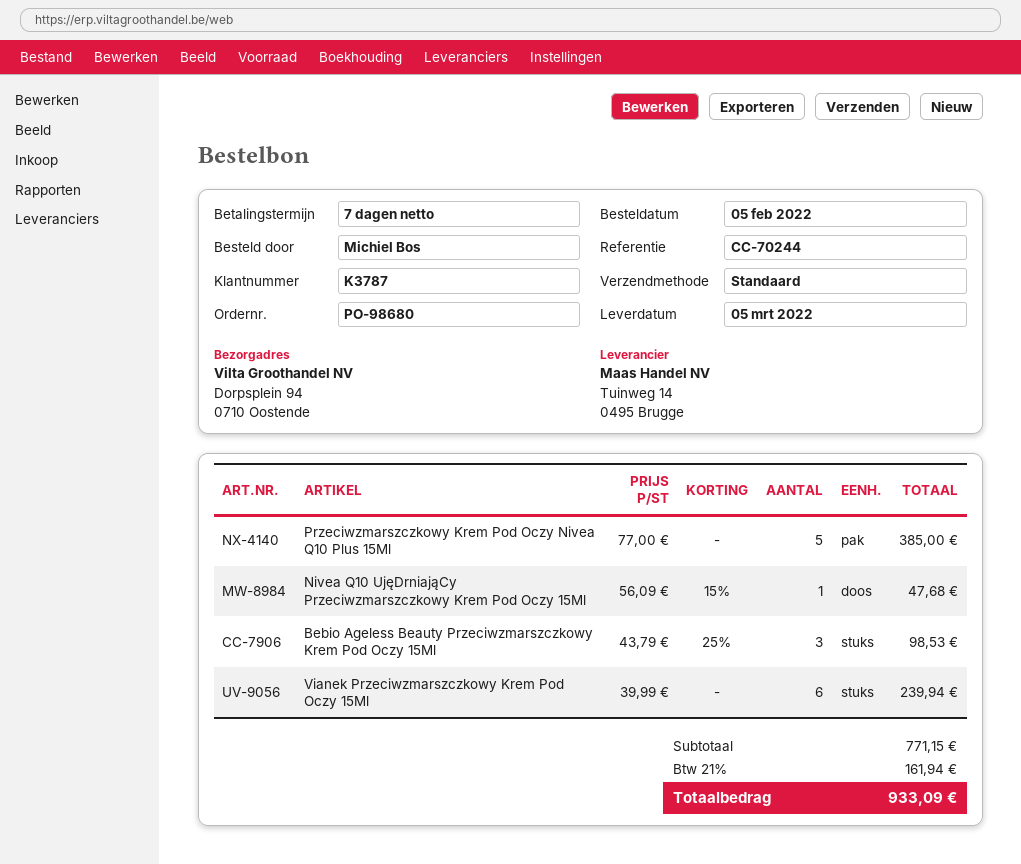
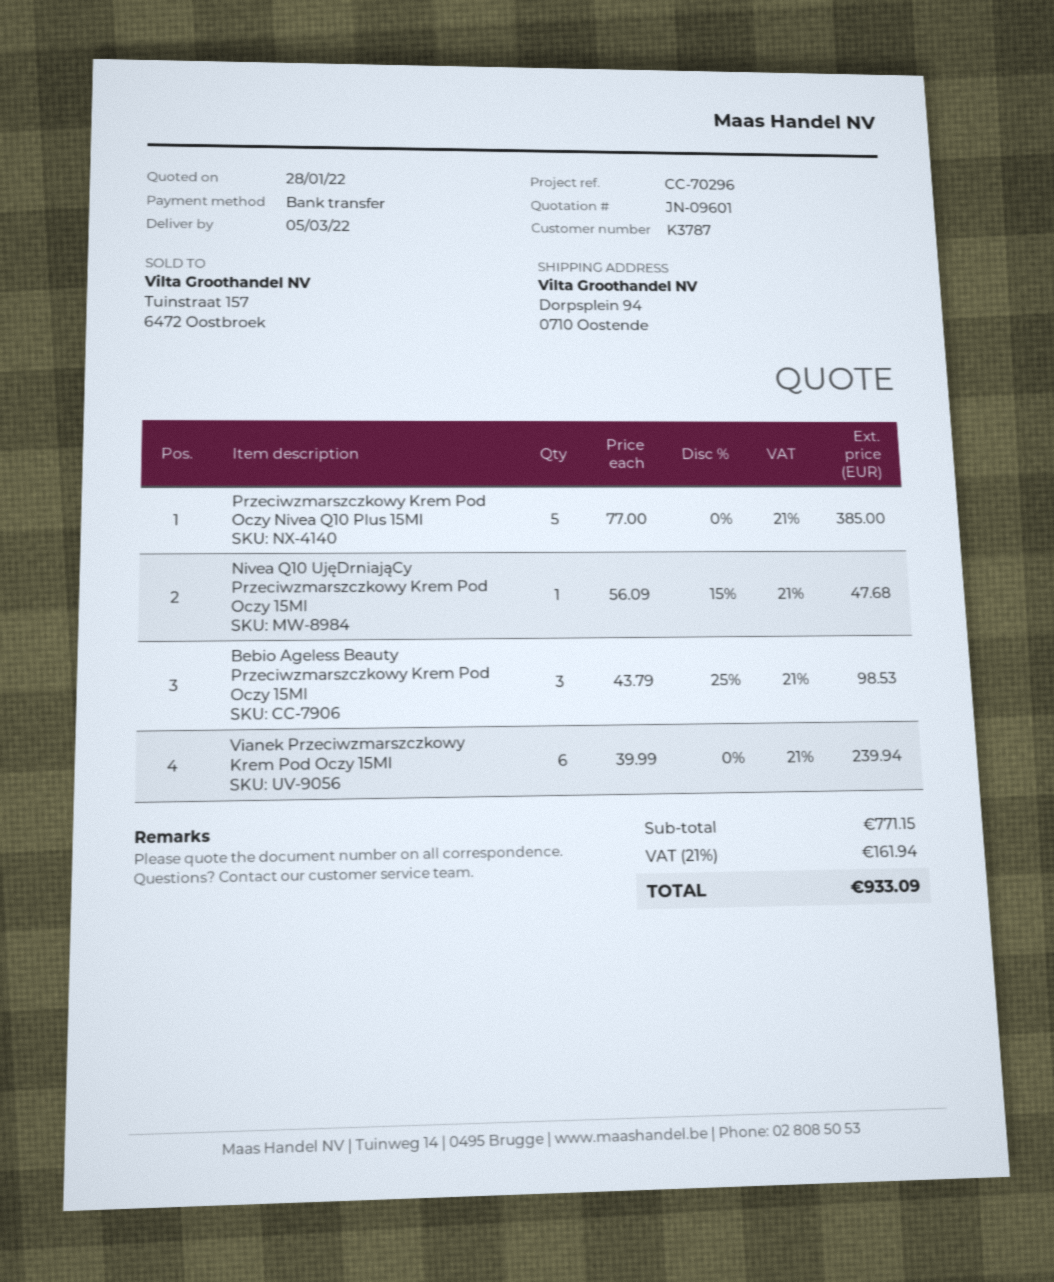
reference: CC-70244 -> CC-70296

